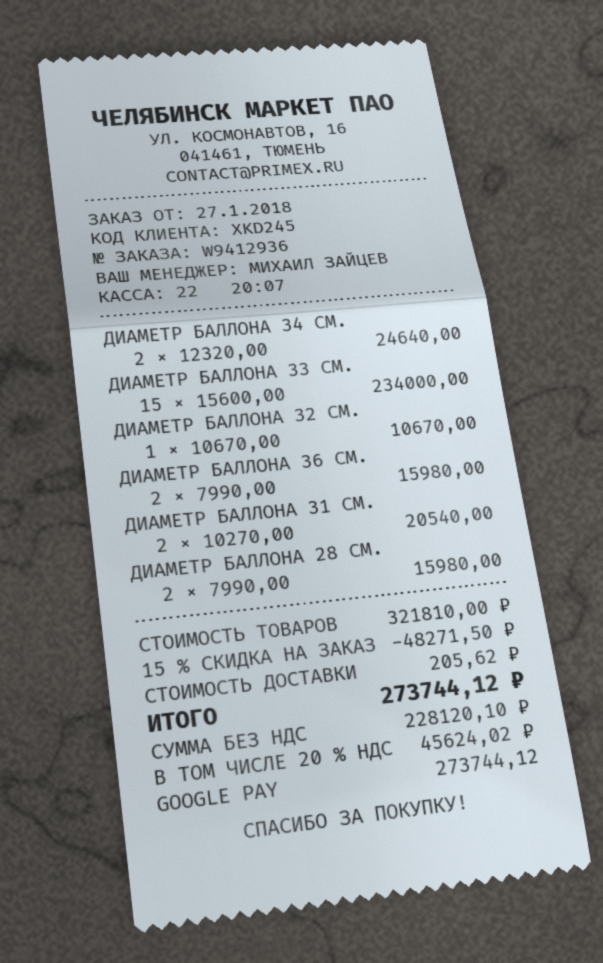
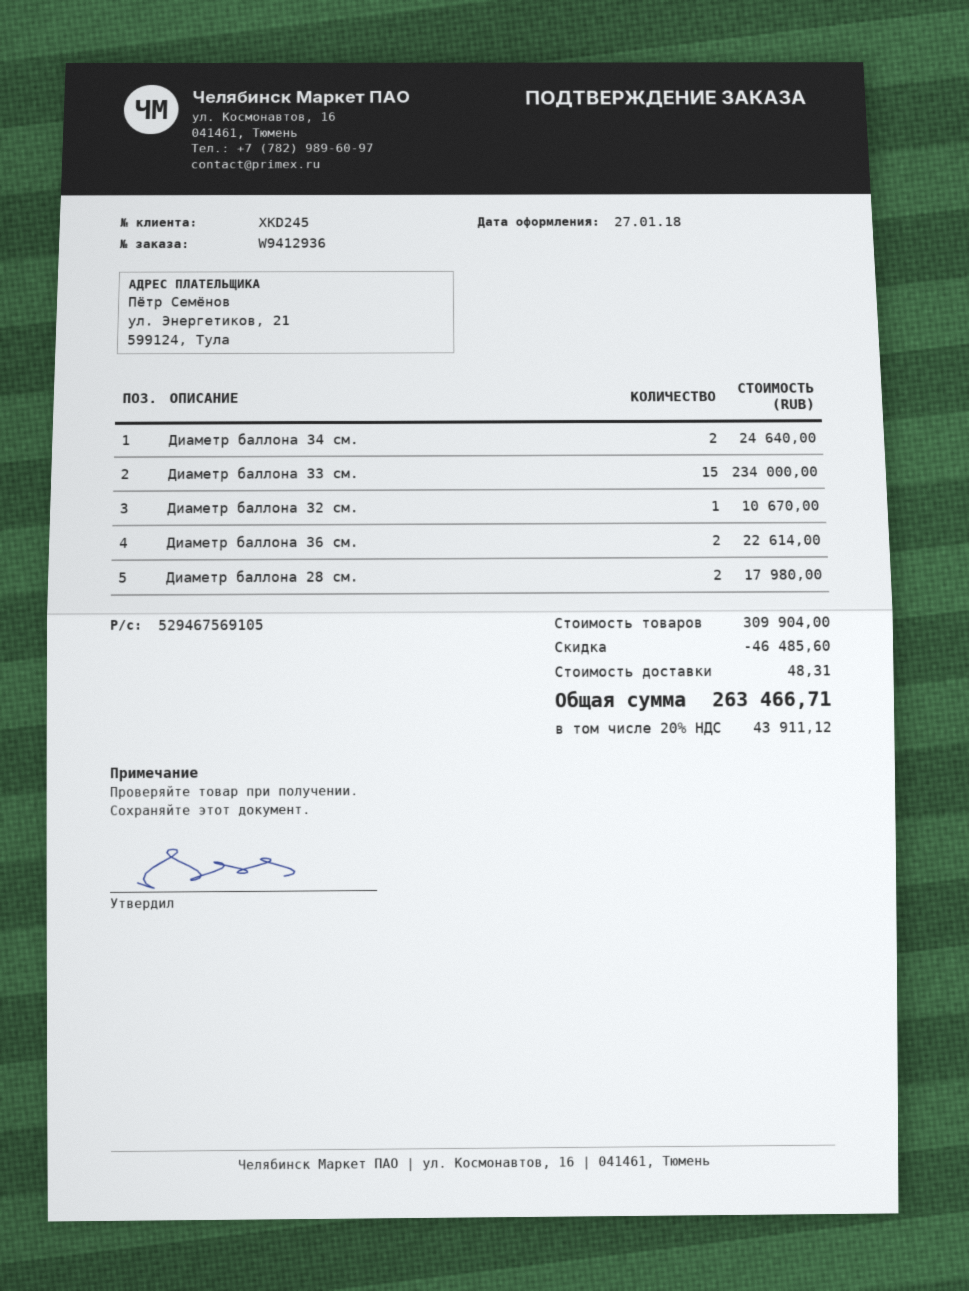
ДИАМЕТР БАЛЛОНА 36 СМ.: 2 for 15980.00 -> 2 for 22614.00
ДИАМЕТР БАЛЛОНА 31 СМ.: 2 for 20540.00 -> none
ДИАМЕТР БАЛЛОНА 28 СМ.: 2 for 15980.00 -> 2 for 17980.00
subtotal: 321810.00 -> 309904.00
discount: 48271.50 -> 46485.60
shipping: 205.62 -> 48.31
tax: 20% = 45624.02 -> 20% = 43911.12
total: 273744.12 -> 263466.71

